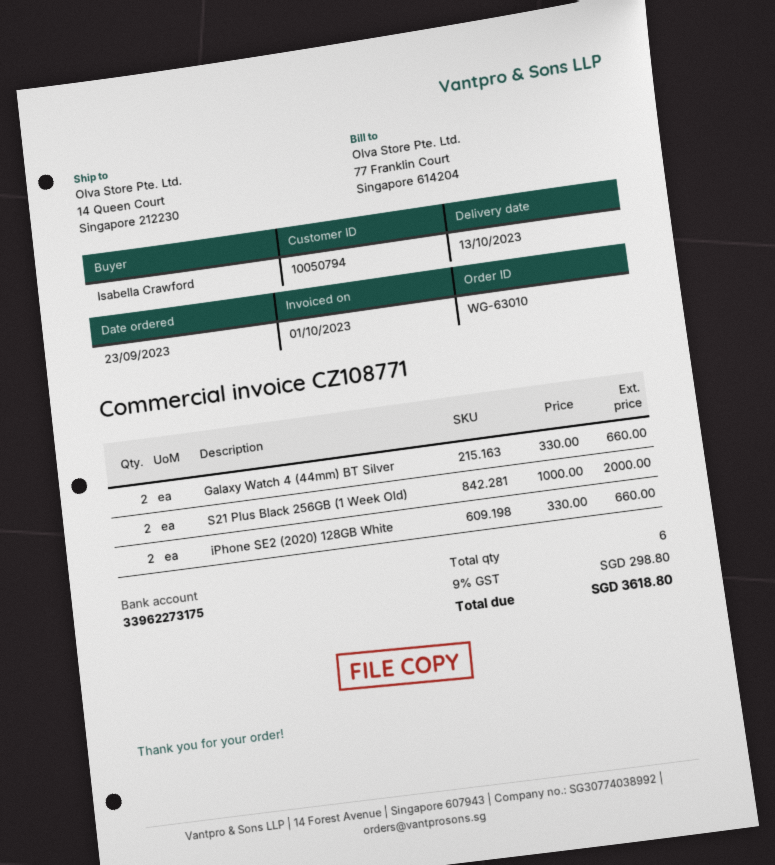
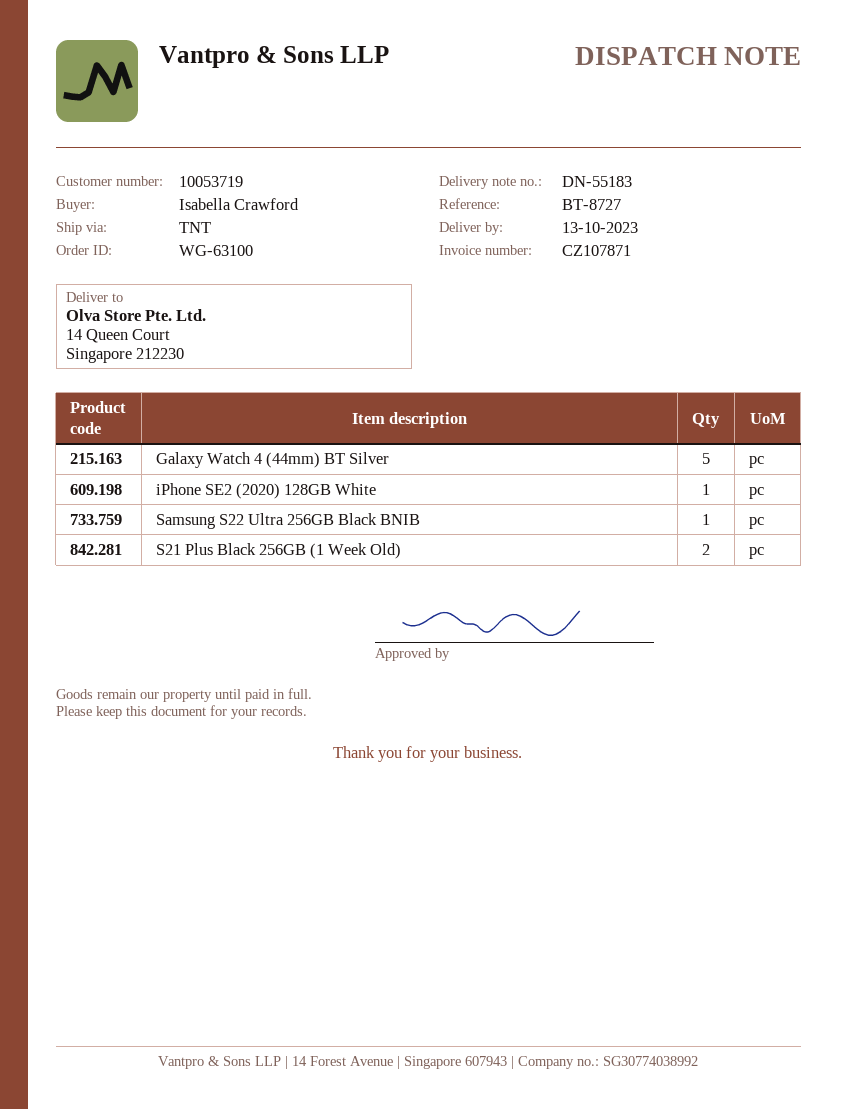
order number: WG-63010 -> WG-63100
invoice number: CZ108771 -> CZ107871
customer number: 10050794 -> 10053719
Galaxy Watch 4 (44mm) BT Silver: 2 -> 5
iPhone SE2 (2020) 128GB White: 2 -> 1
Samsung S22 Ultra 256GB Black BNIB: none -> 1

